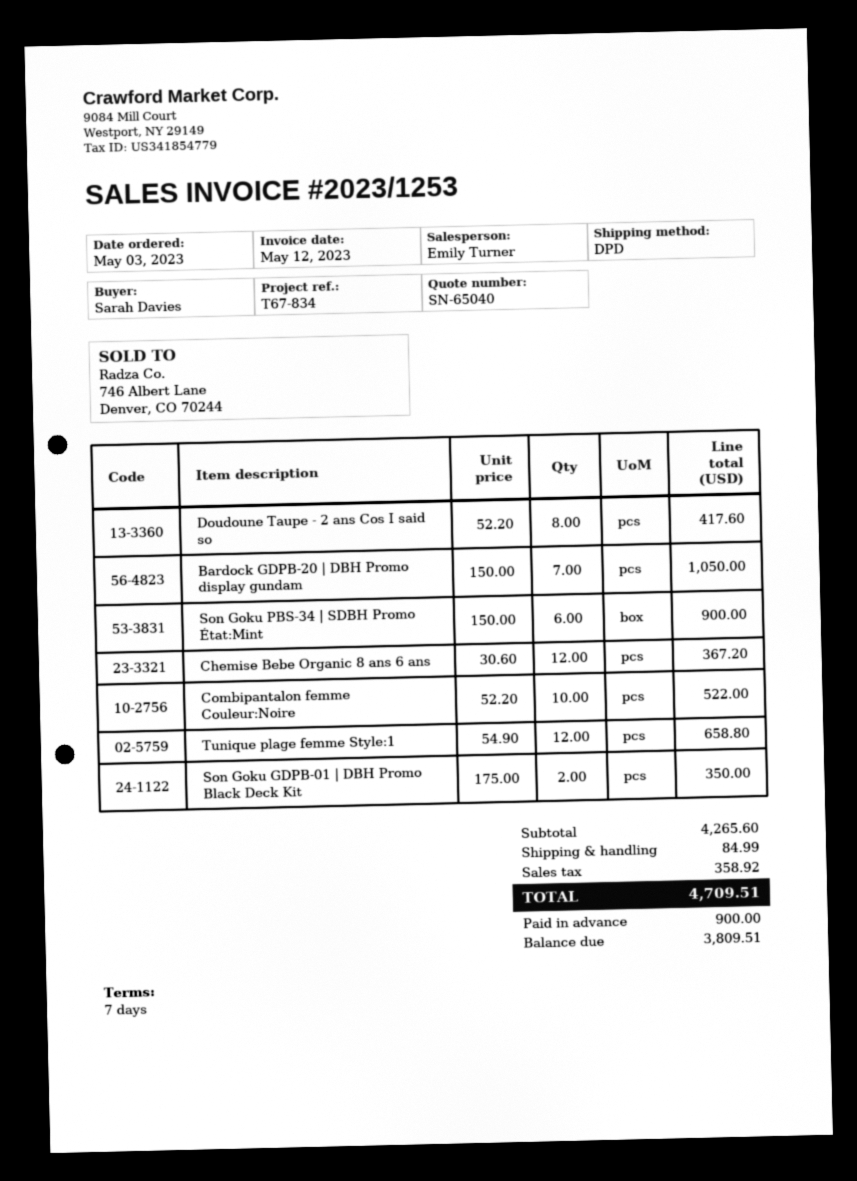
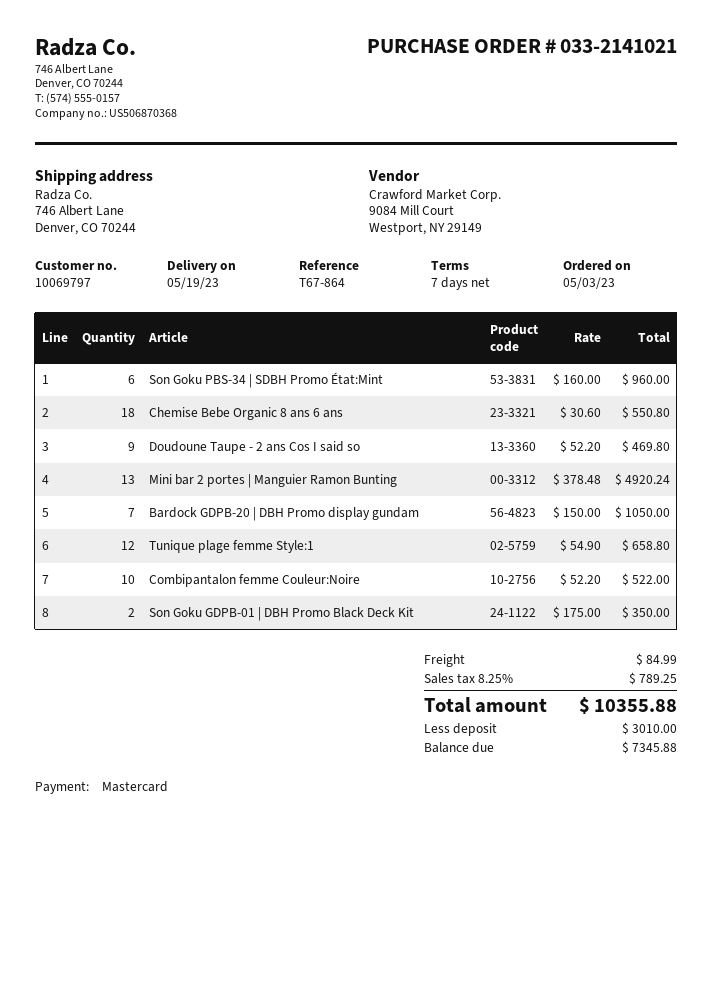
reference: T67-834 -> T67-864
Doudoune Taupe - 2 ans Cos I said so: 8 x 52.20 = 417.60 -> 9 x 52.20 = 469.80
Son Goku PBS-34 | SDBH Promo État:Mint: 6 x 150.00 = 900.00 -> 6 x 160.00 = 960.00
Chemise Bebe Organic 8 ans 6 ans: 12 x 30.60 = 367.20 -> 18 x 30.60 = 550.80
Mini bar 2 portes | Manguier Ramon Bunting: none -> 13 x 378.48 = 4920.24
tax: 358.92 -> 789.25
total: 4709.51 -> 10355.88
deposit: 900.00 -> 3010.00
balance: 3809.51 -> 7345.88

